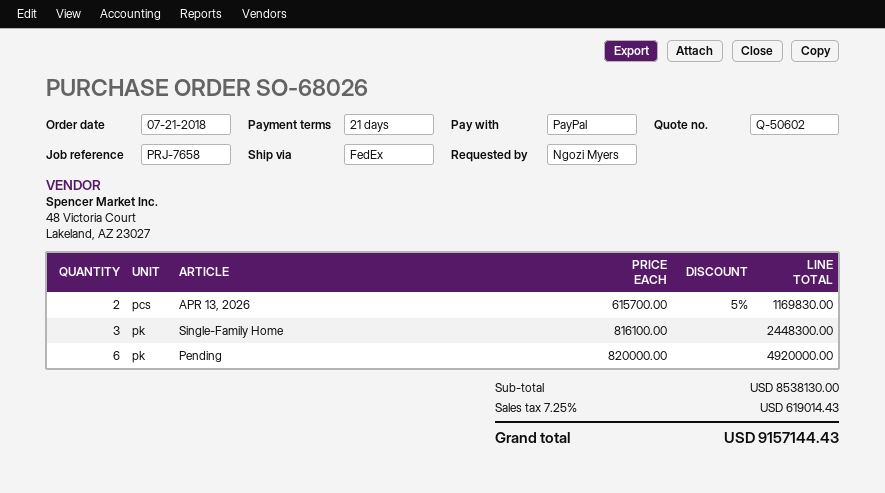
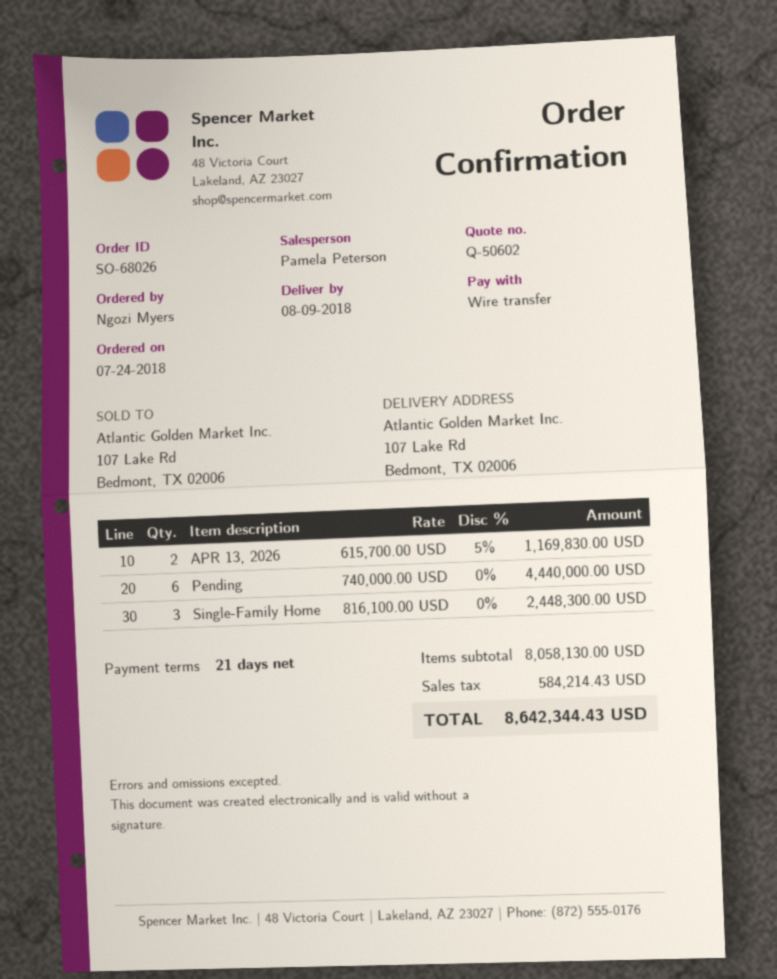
order date: 2018-07-21 -> 2018-07-24
payment method: PayPal -> bank transfer
Pending: 6 x 820000.00 = 4920000.00 -> 6 x 740000.00 = 4440000.00
subtotal: 8538130.00 -> 8058130.00
tax: 619014.43 -> 584214.43
total: 9157144.43 -> 8642344.43

